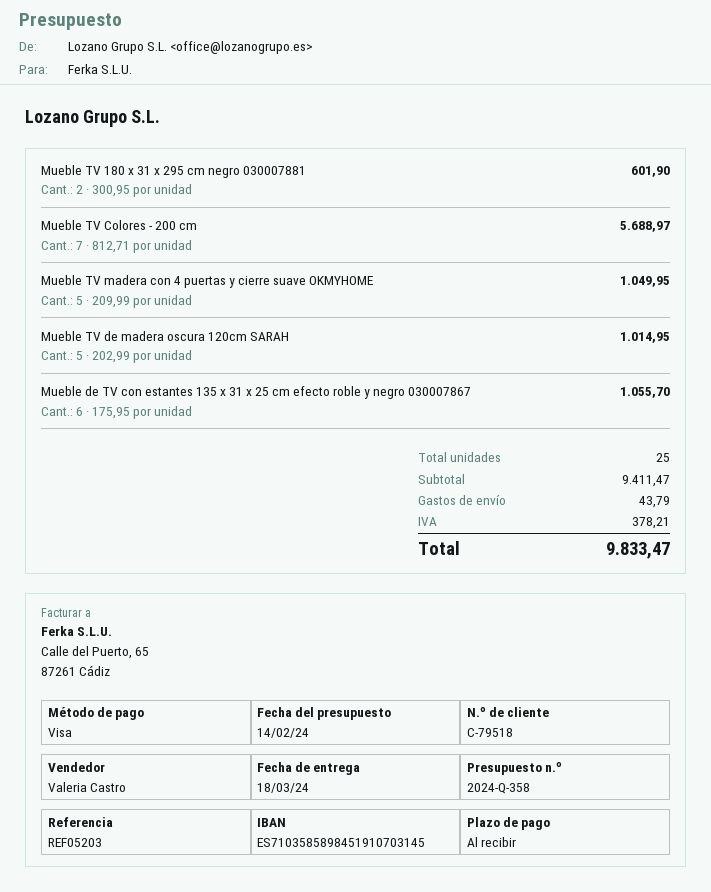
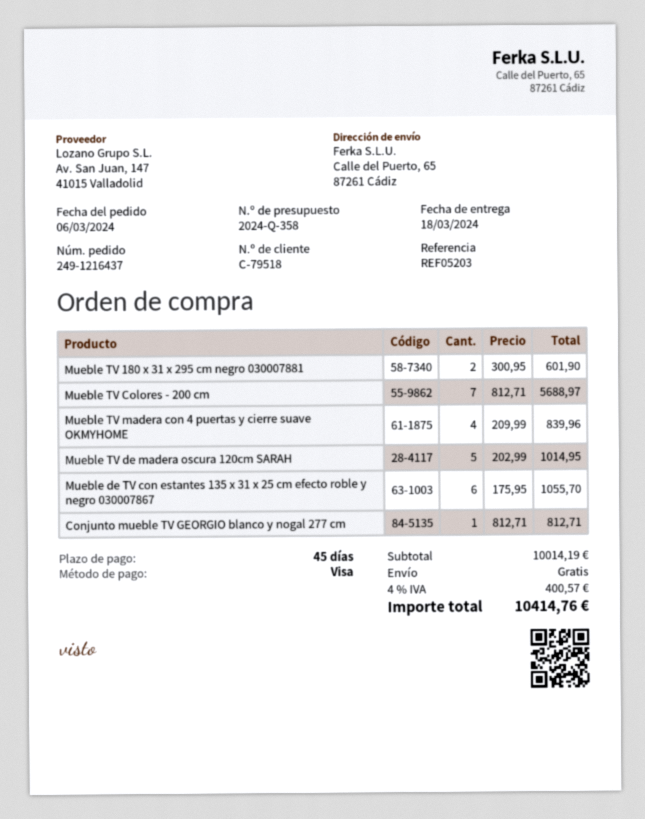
payment terms: on receipt -> 45 days
Mueble TV madera con 4 puertas y cierre suave OKMYHOME: 5 x 209.99 = 1049.95 -> 4 x 209.99 = 839.96
Conjunto mueble TV GEORGIO blanco y nogal 277 cm: none -> 1 x 812.71 = 812.71
subtotal: 9411.47 -> 10014.19
shipping: 43.79 -> 0.00
tax: 378.21 -> 400.57
total: 9833.47 -> 10414.76

